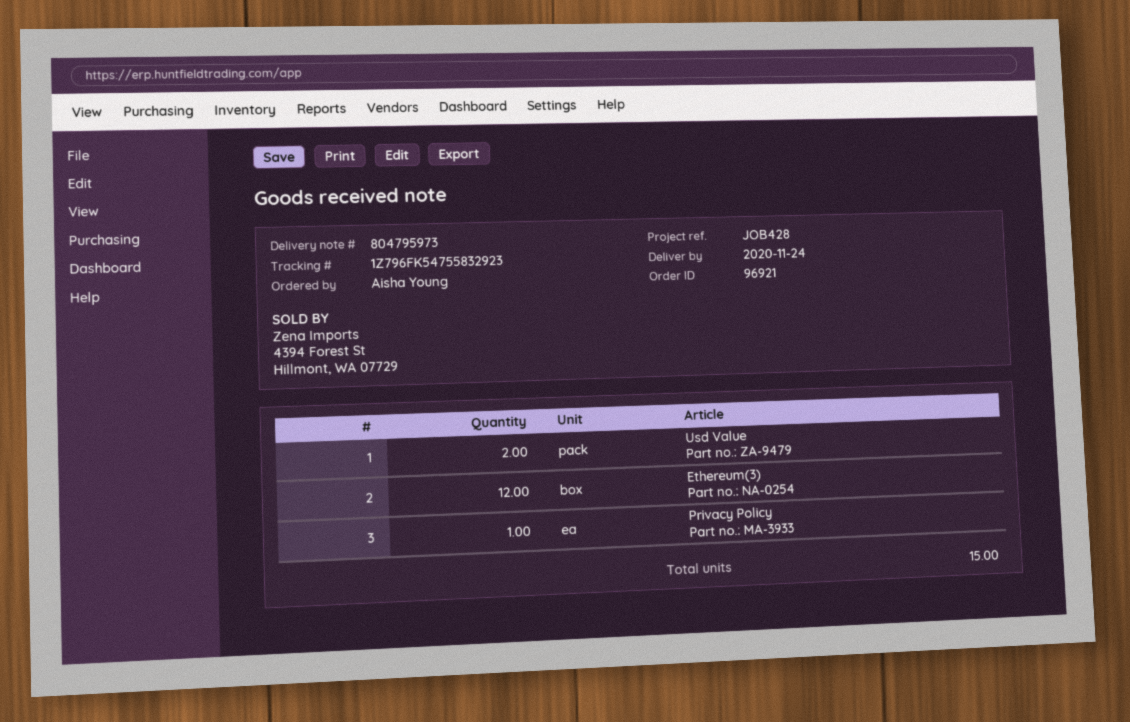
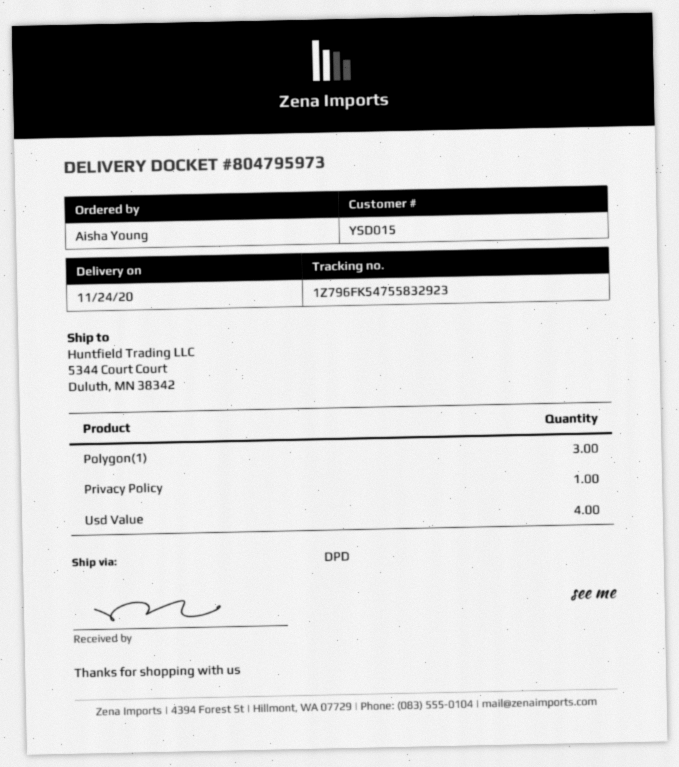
Usd Value: 2 -> 4
Ethereum(3): 12 -> none
Polygon(1): none -> 3

